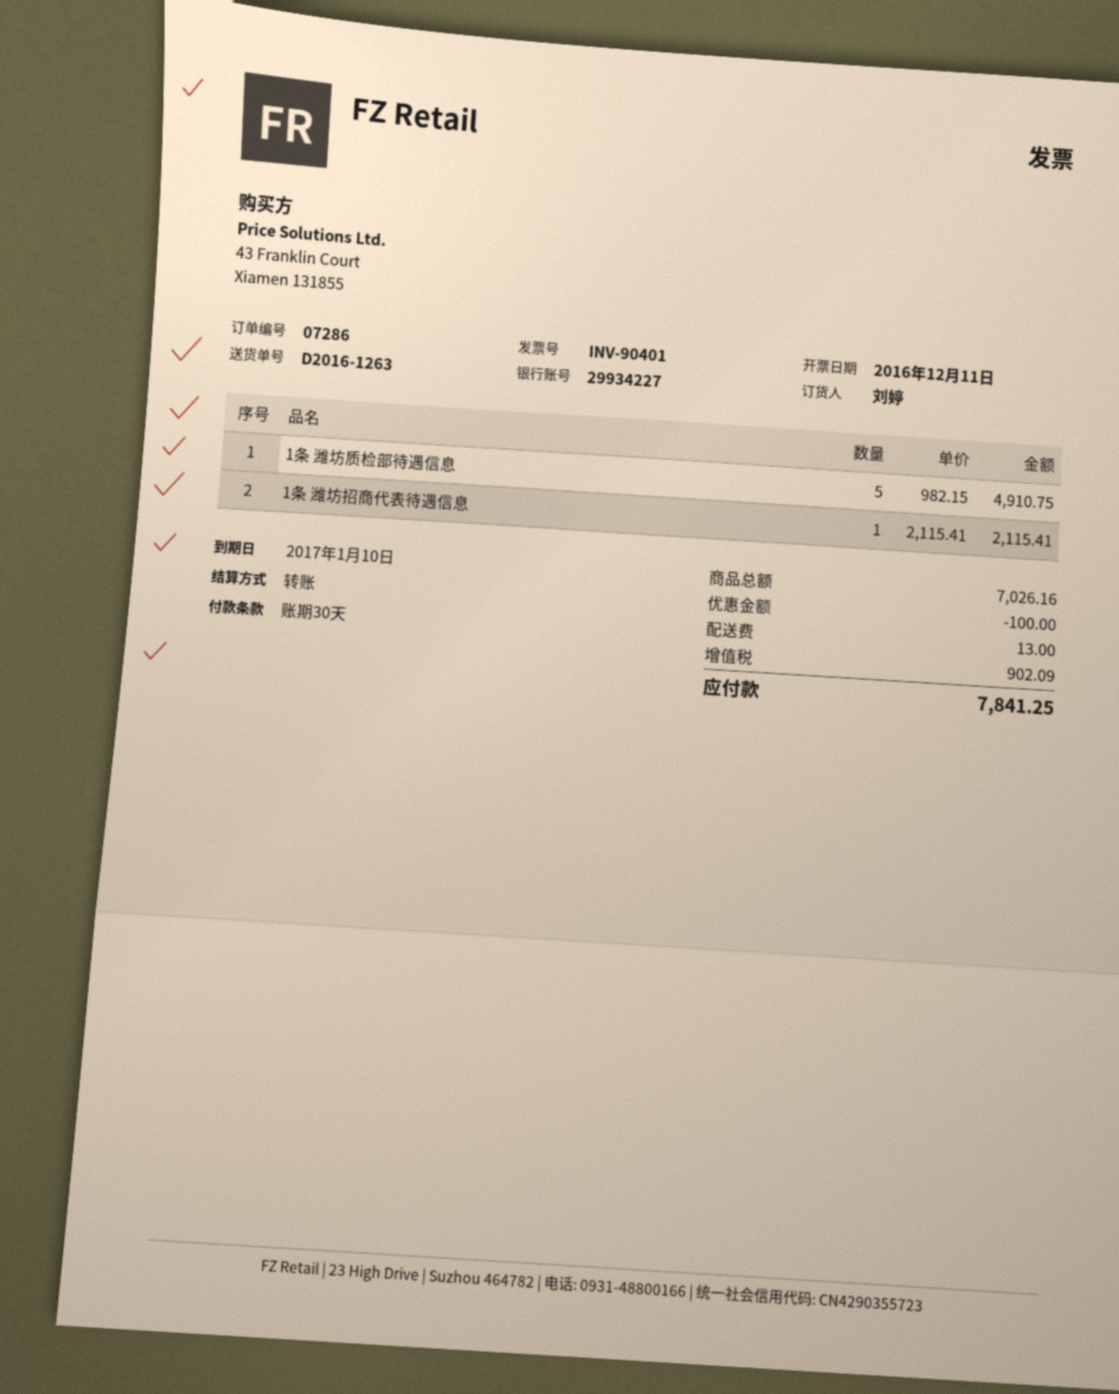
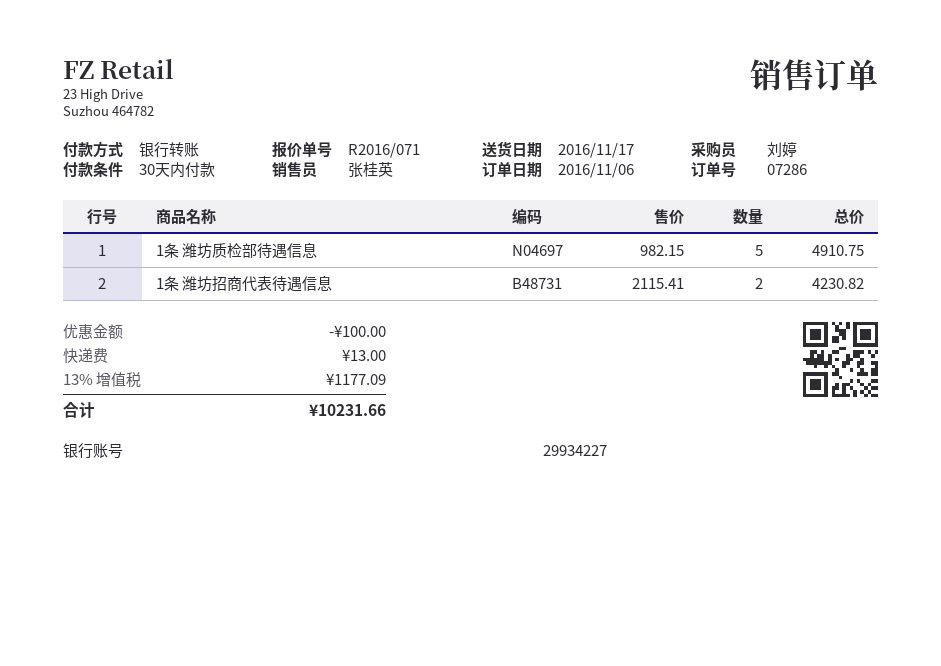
1条 潍坊招商代表待遇信息: 1 x 2115.41 = 2115.41 -> 2 x 2115.41 = 4230.82
tax: 902.09 -> 1177.09
total: 7841.25 -> 10231.66

